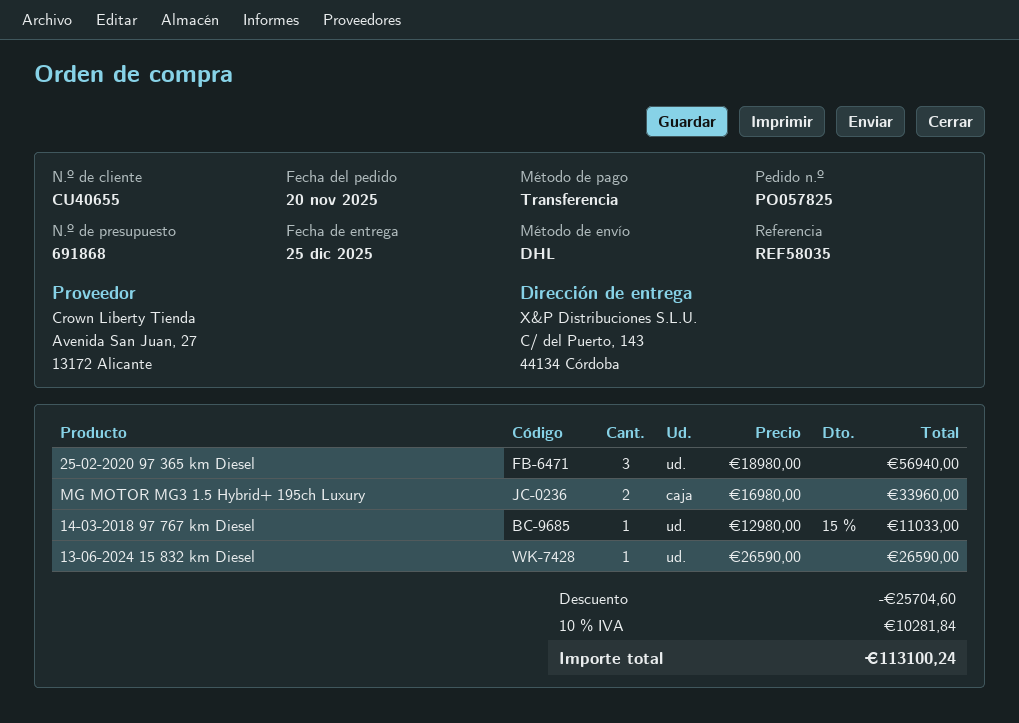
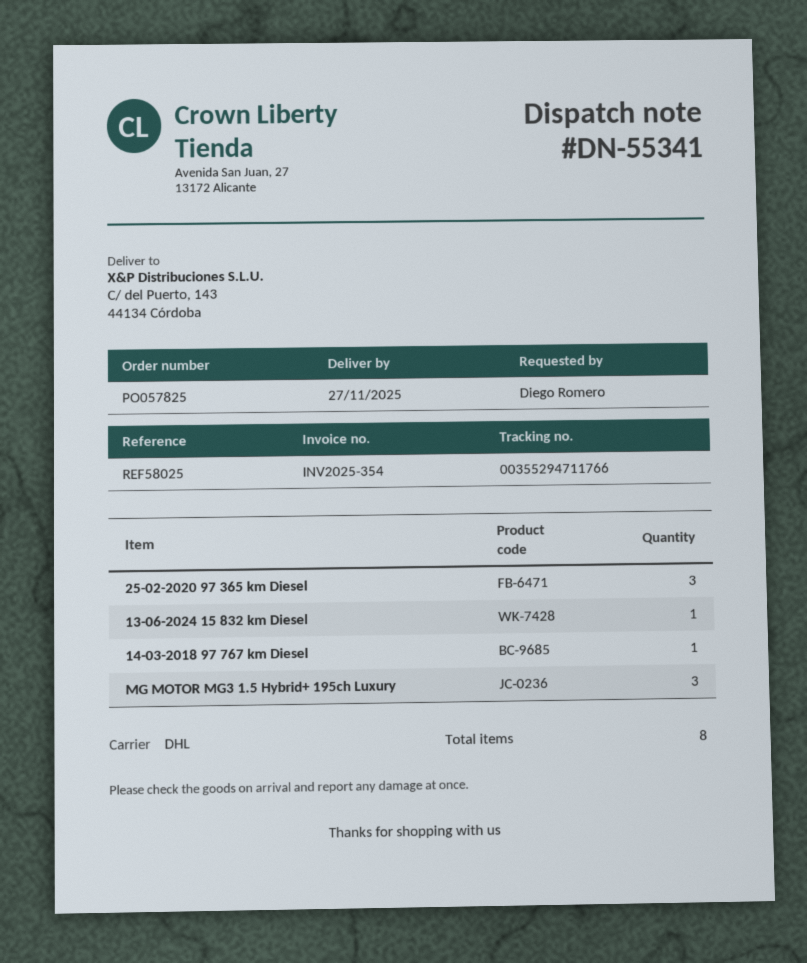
delivery date: 2025-12-25 -> 2025-11-27
reference: REF58035 -> REF58025
MG MOTOR MG3 1.5 Hybrid+ 195ch Luxury: 2 -> 3

